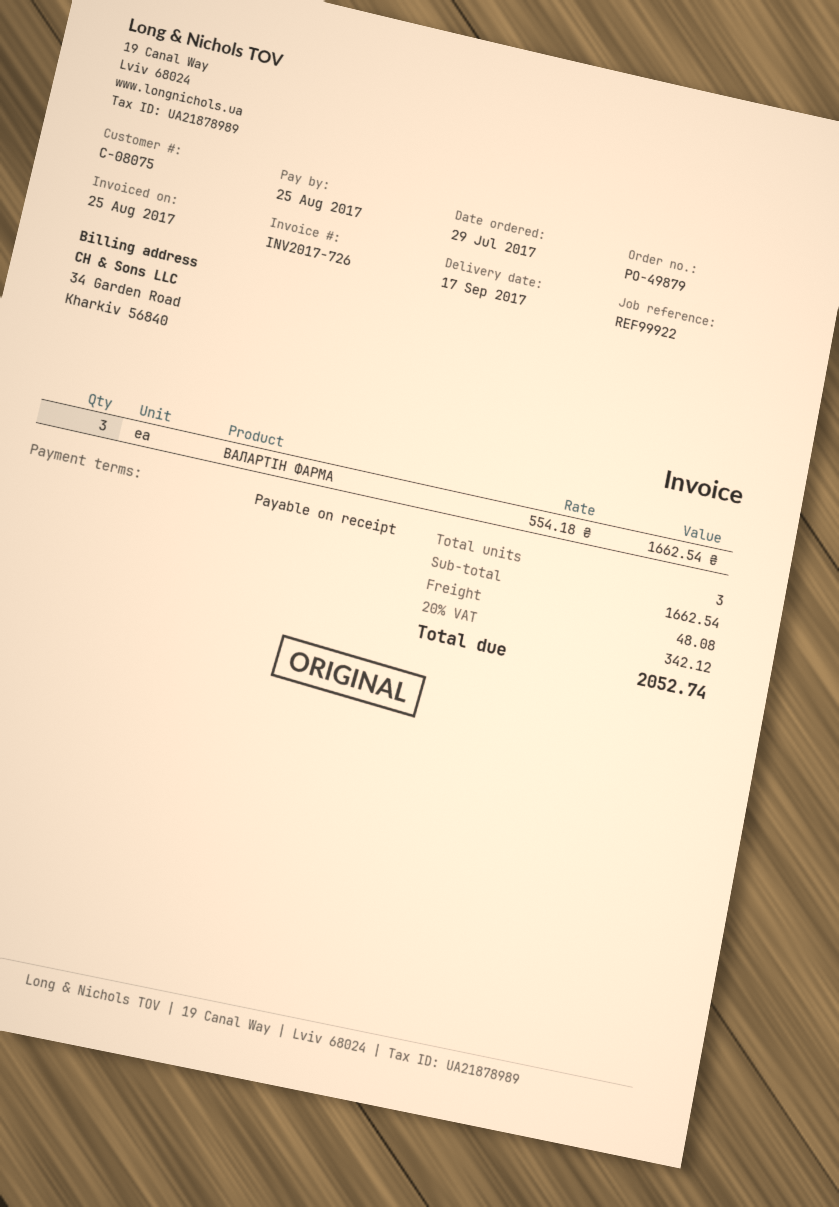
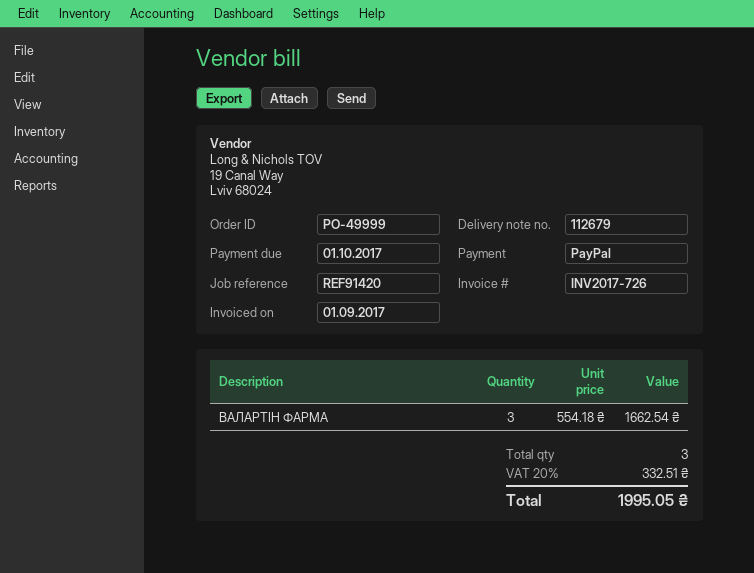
order number: PO-49879 -> PO-49999
invoice date: 2017-08-25 -> 2017-09-01
due date: 2017-08-25 -> 2017-10-01
reference: REF99922 -> REF91420
shipping: 48.08 -> none
tax: 20% = 342.12 -> 20% = 332.51
total: 2052.74 -> 1995.05

